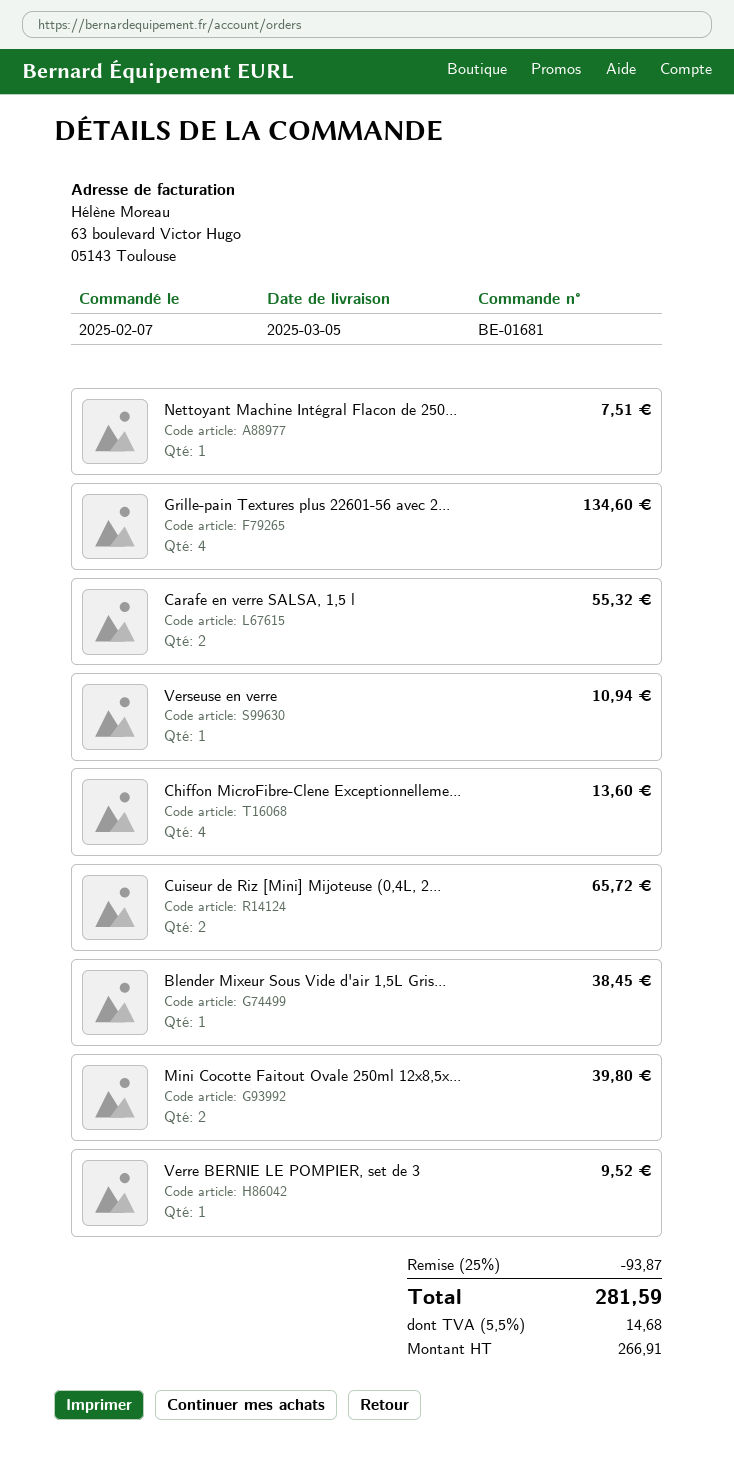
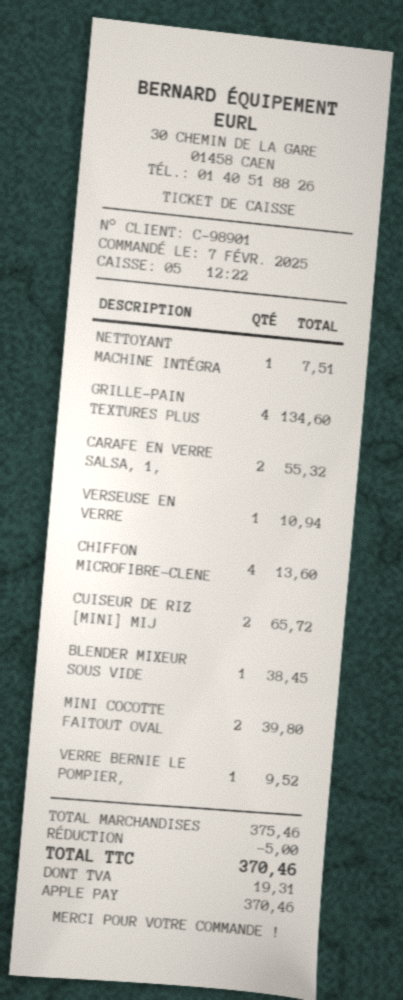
discount: 93.87 -> 5.00
tax: 14.68 -> 19.31
total: 281.59 -> 370.46

